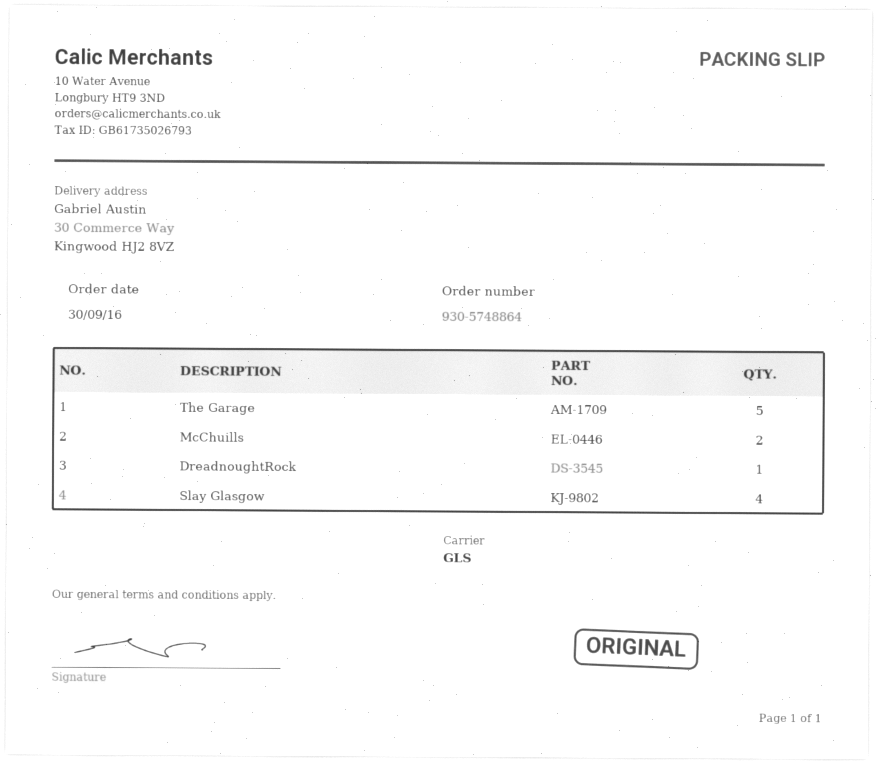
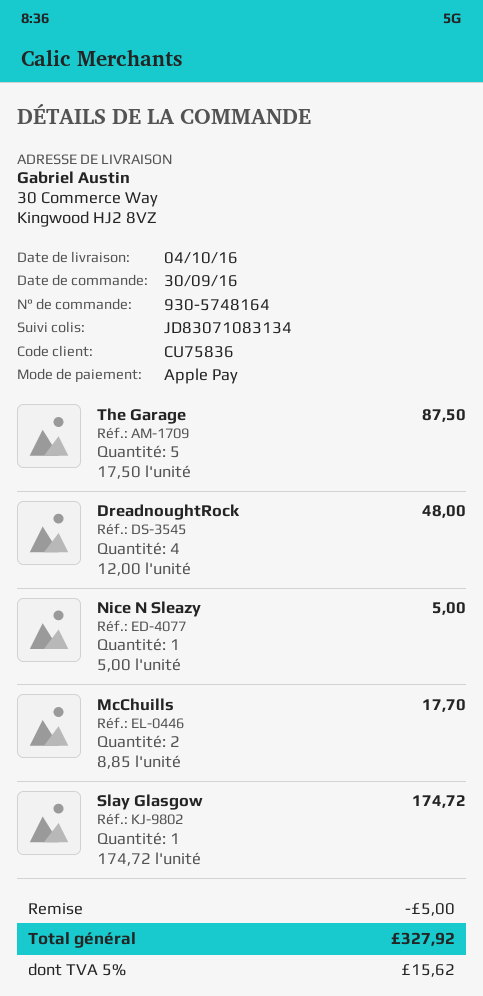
order number: 930-5748864 -> 930-5748164
DreadnoughtRock: 1 -> 4
Slay Glasgow: 4 -> 1
Nice N Sleazy: none -> 1

